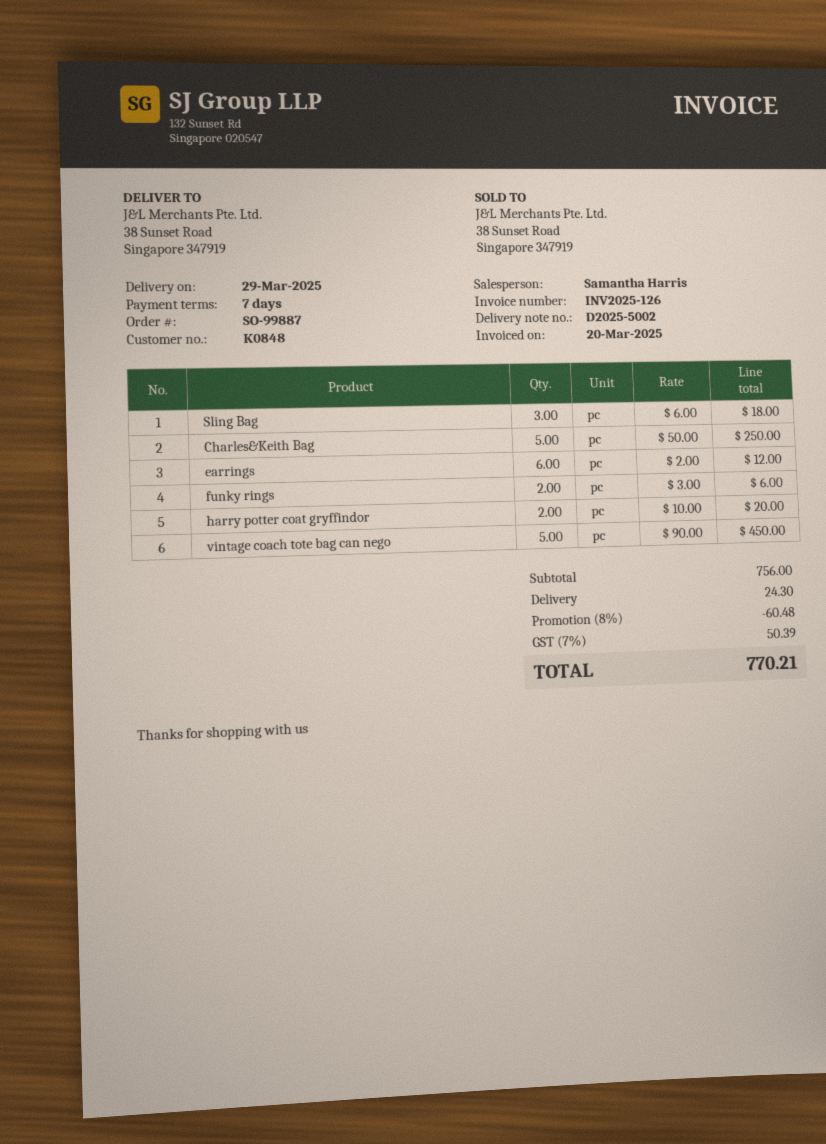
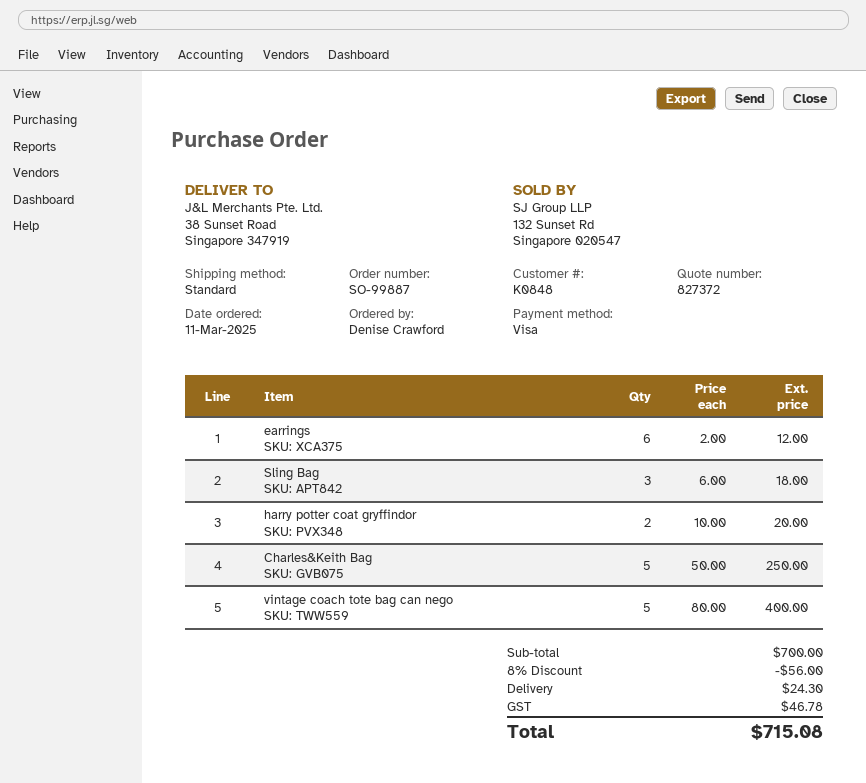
funky rings: 2 x 3.00 = 6.00 -> none
vintage coach tote bag can nego: 5 x 90.00 = 450.00 -> 5 x 80.00 = 400.00
subtotal: 756.00 -> 700.00
discount: 8% = 60.48 -> 8% = 56.00
tax: 50.39 -> 46.78
total: 770.21 -> 715.08

